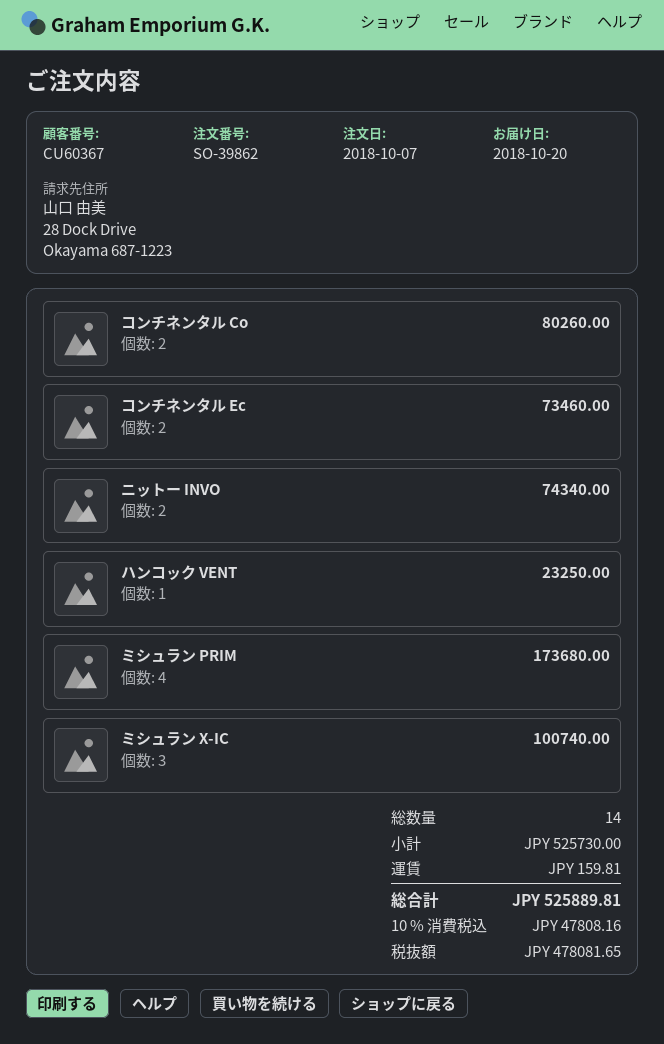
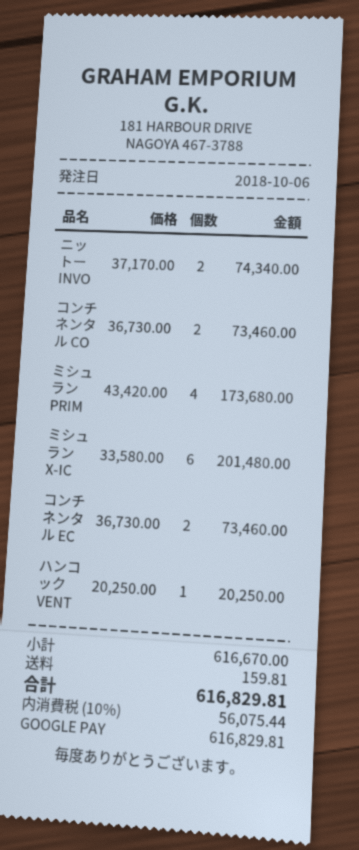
order date: 2018-10-07 -> 2018-10-06
コンチネンタル Co: 2 for 80260.00 -> 2 for 73460.00
ハンコック VENT: 1 for 23250.00 -> 1 for 20250.00
ミシュラン X-IC: 3 for 100740.00 -> 6 for 201480.00
subtotal: 525730.00 -> 616670.00
tax: 10% = 47808.16 -> 10% = 56075.44
total: 525889.81 -> 616829.81

